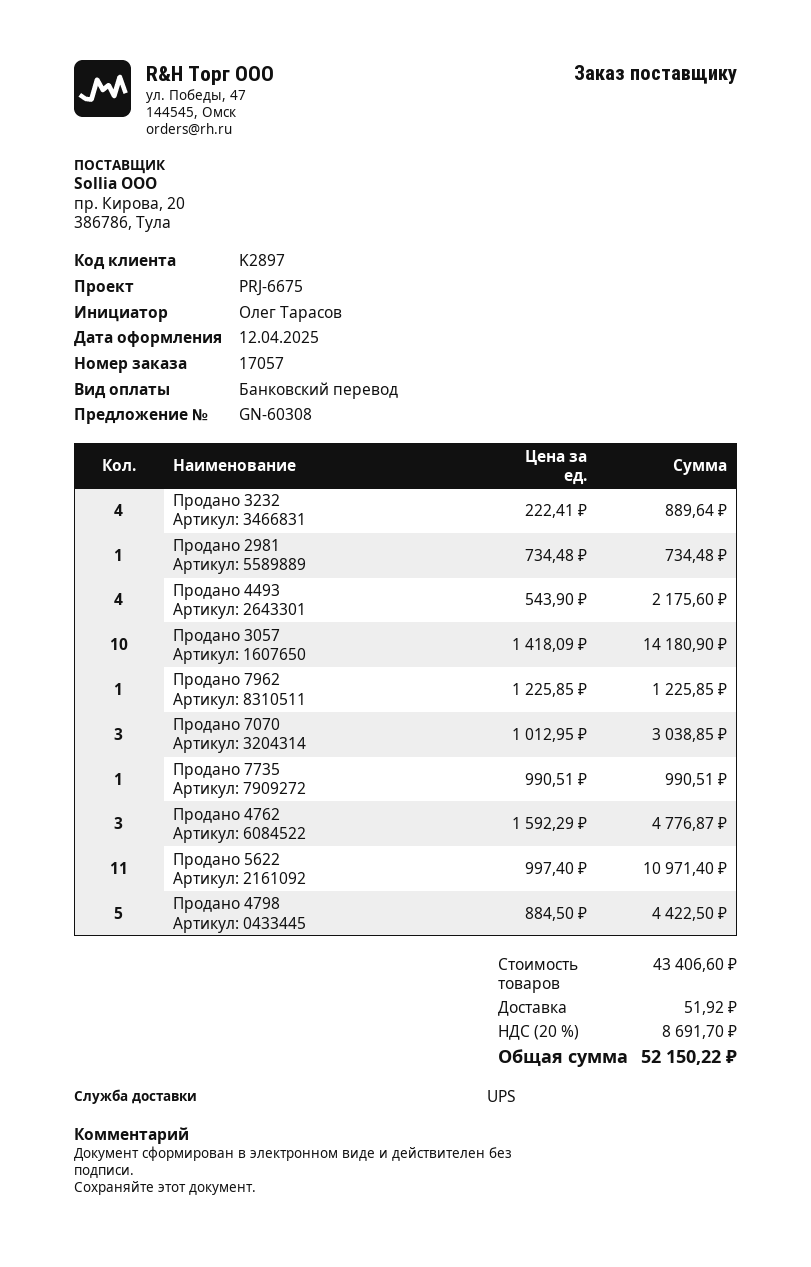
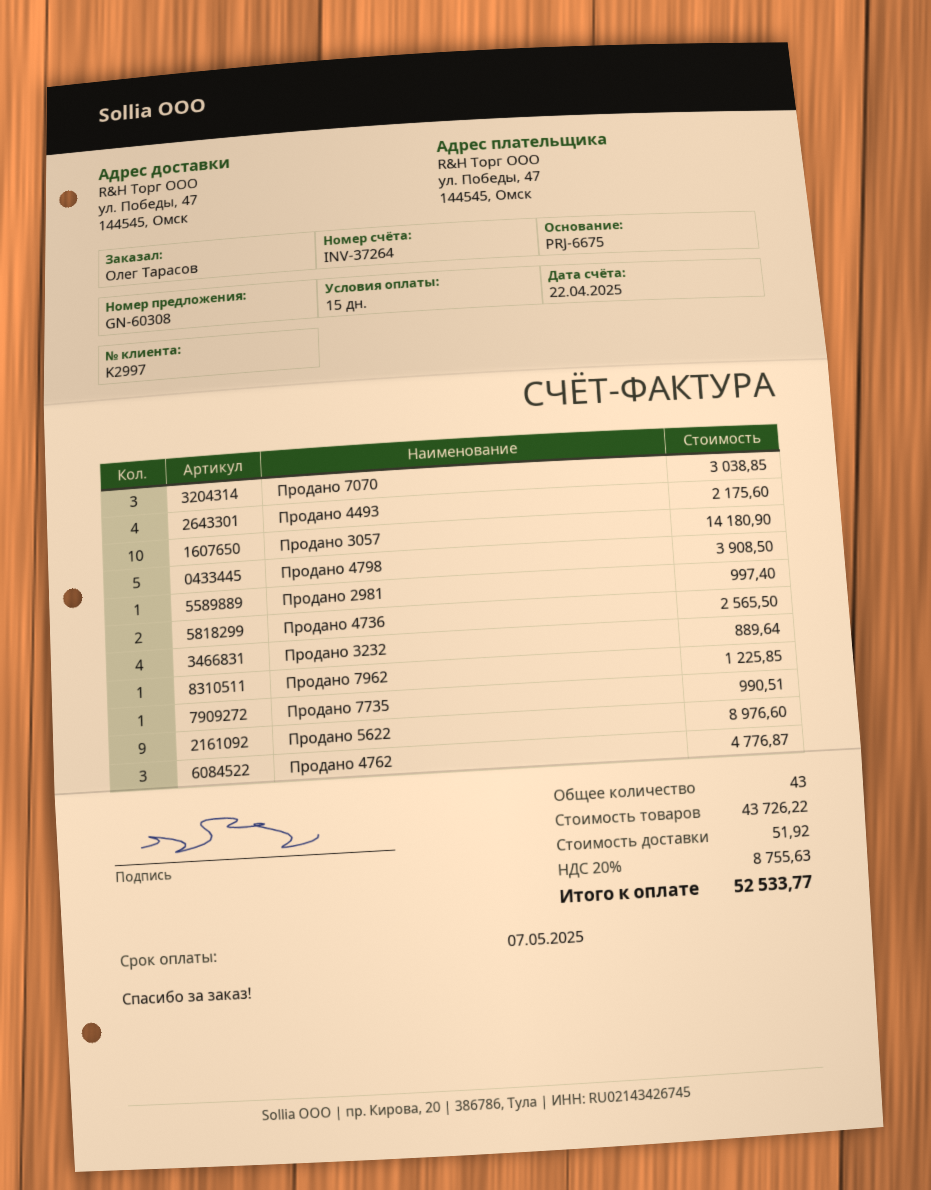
customer number: K2897 -> K2997
Продано 2981: 1 for 734.48 -> 1 for 997.40
Продано 5622: 11 for 10971.40 -> 9 for 8976.60
Продано 4798: 5 for 4422.50 -> 5 for 3908.50
Продано 4736: none -> 2 for 2565.50
subtotal: 43406.60 -> 43726.22
tax: 20% = 8691.70 -> 20% = 8755.63
total: 52150.22 -> 52533.77

